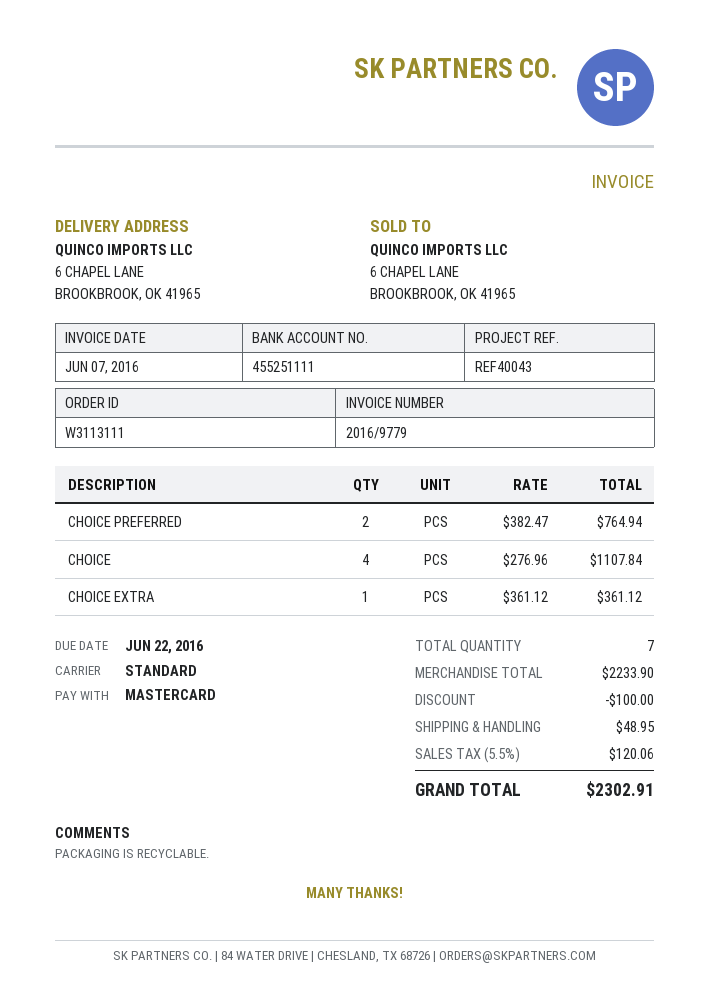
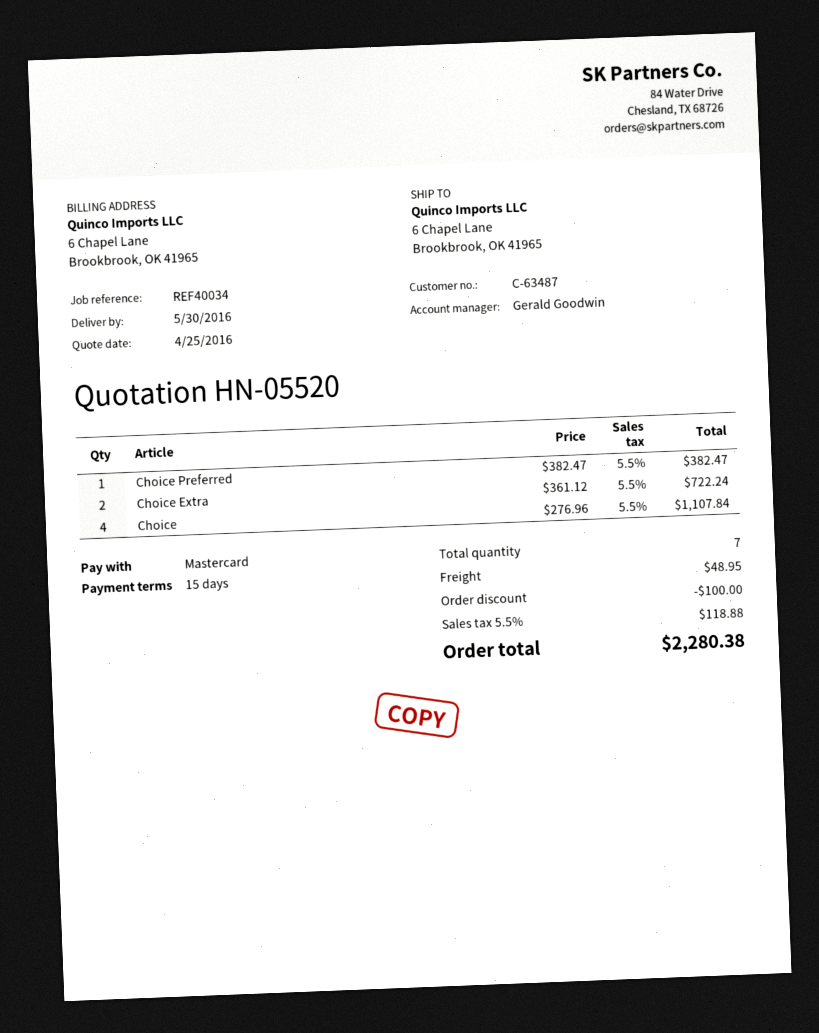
reference: REF40043 -> REF40034
CHOICE PREFERRED: 2 x 382.47 = 764.94 -> 1 x 382.47 = 382.47
CHOICE EXTRA: 1 x 361.12 = 361.12 -> 2 x 361.12 = 722.24
tax: 5.5% = 120.06 -> 5.5% = 118.88
total: 2302.91 -> 2280.38

